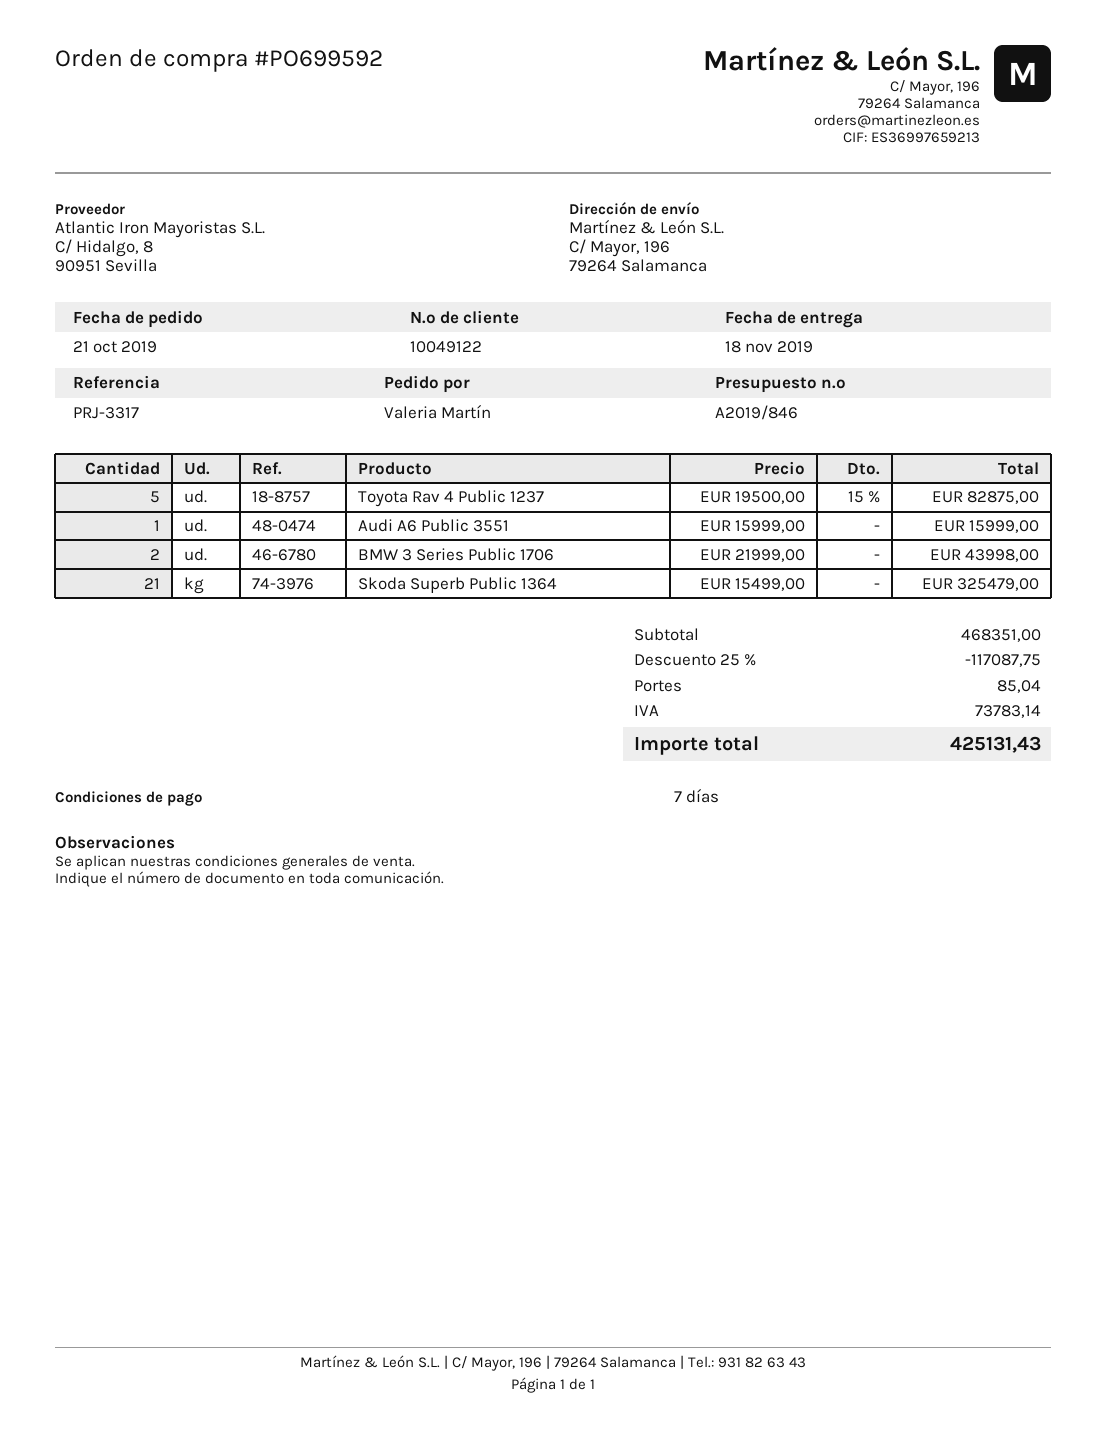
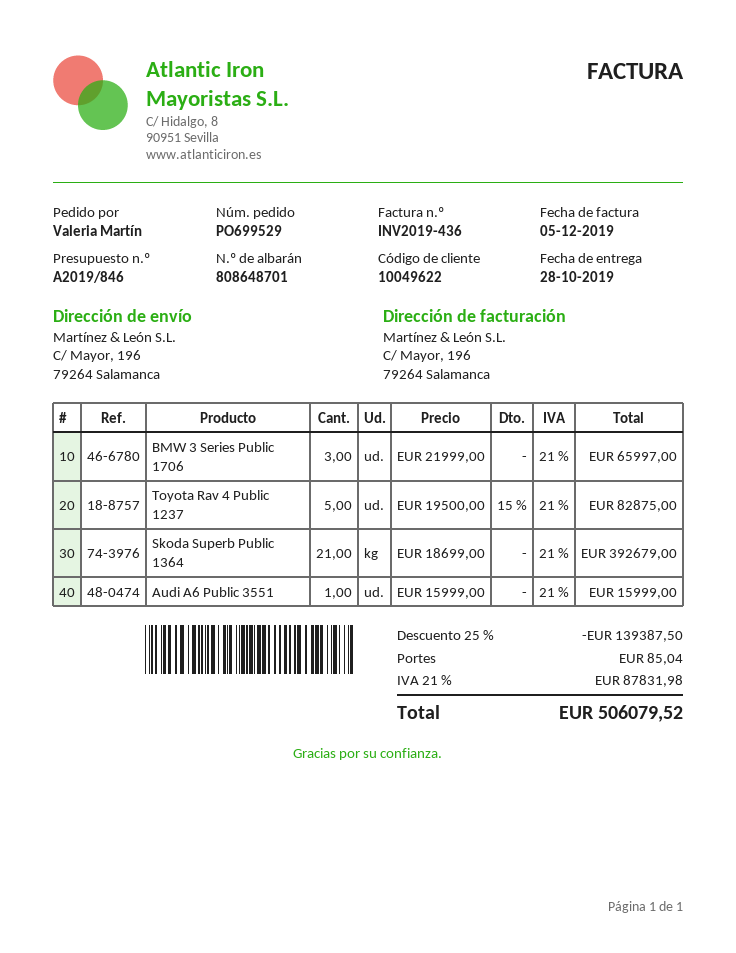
order number: PO699592 -> PO699529
delivery date: 2019-11-18 -> 2019-10-28
customer number: 10049122 -> 10049622
BMW 3 Series Public 1706: 2 x 21999.00 = 43998.00 -> 3 x 21999.00 = 65997.00
Skoda Superb Public 1364: 21 x 15499.00 = 325479.00 -> 21 x 18699.00 = 392679.00
discount: 25% = 117087.75 -> 25% = 139387.50
tax: 73783.14 -> 87831.98
total: 425131.43 -> 506079.52

